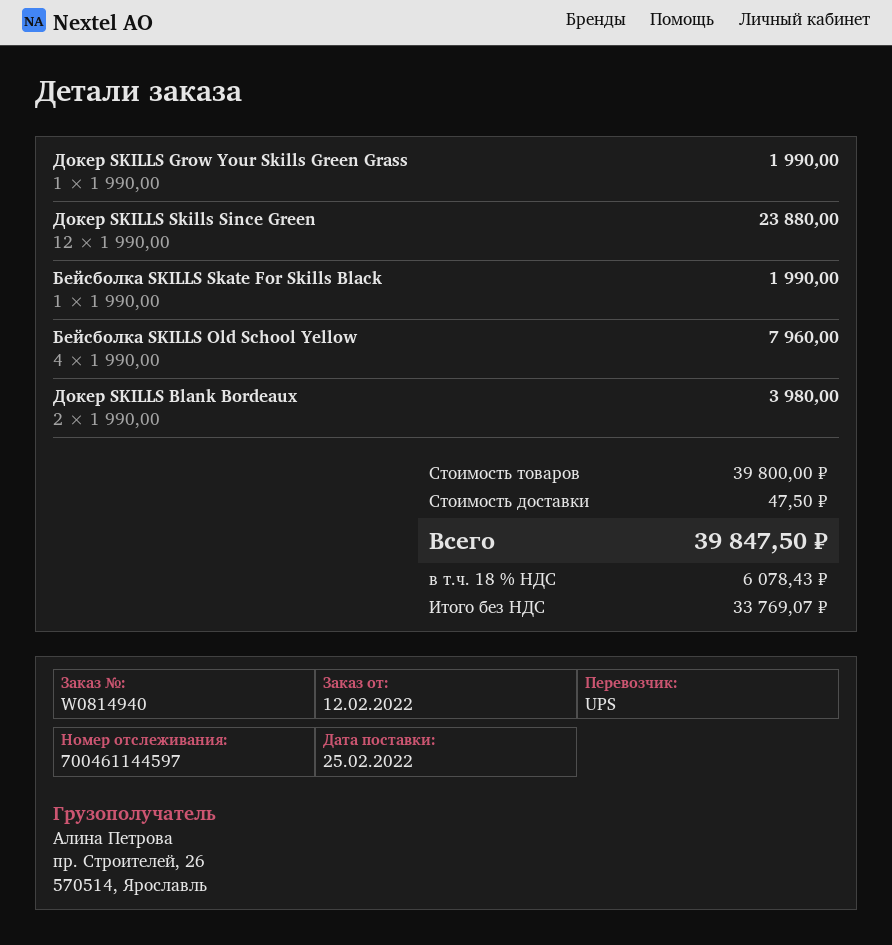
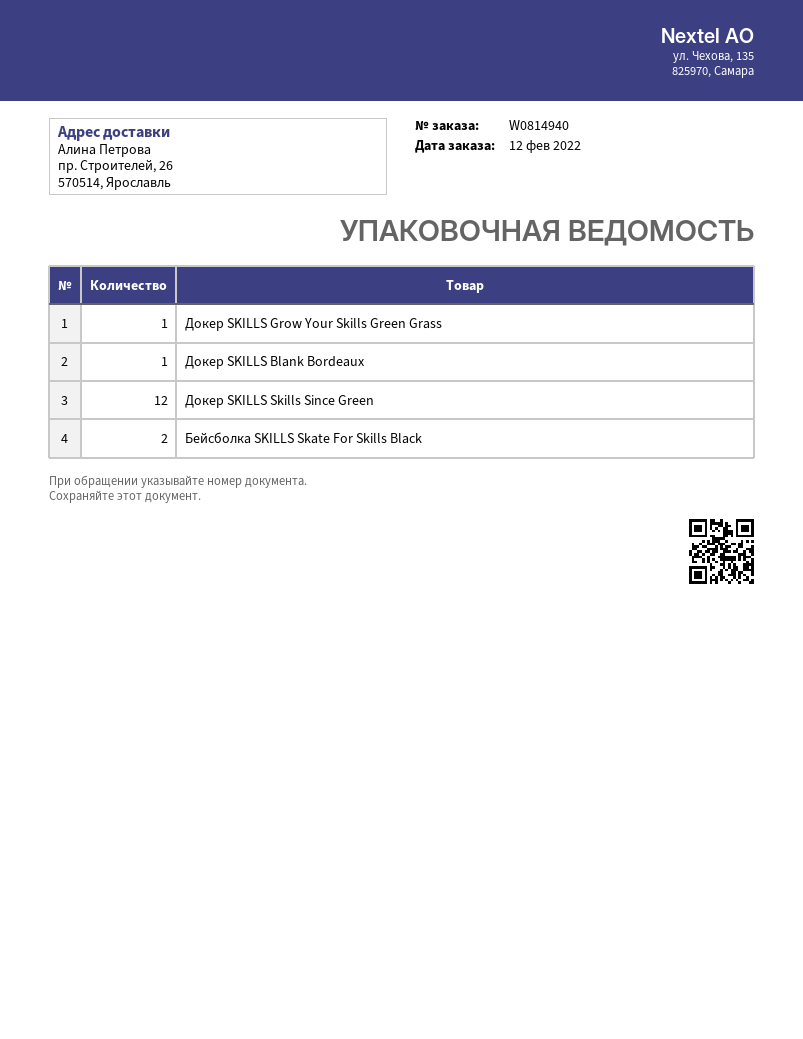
Бейсболка SKILLS Skate For Skills Black: 1 -> 2
Бейсболка SKILLS Old School Yellow: 4 -> none
Докер SKILLS Blank Bordeaux: 2 -> 1

